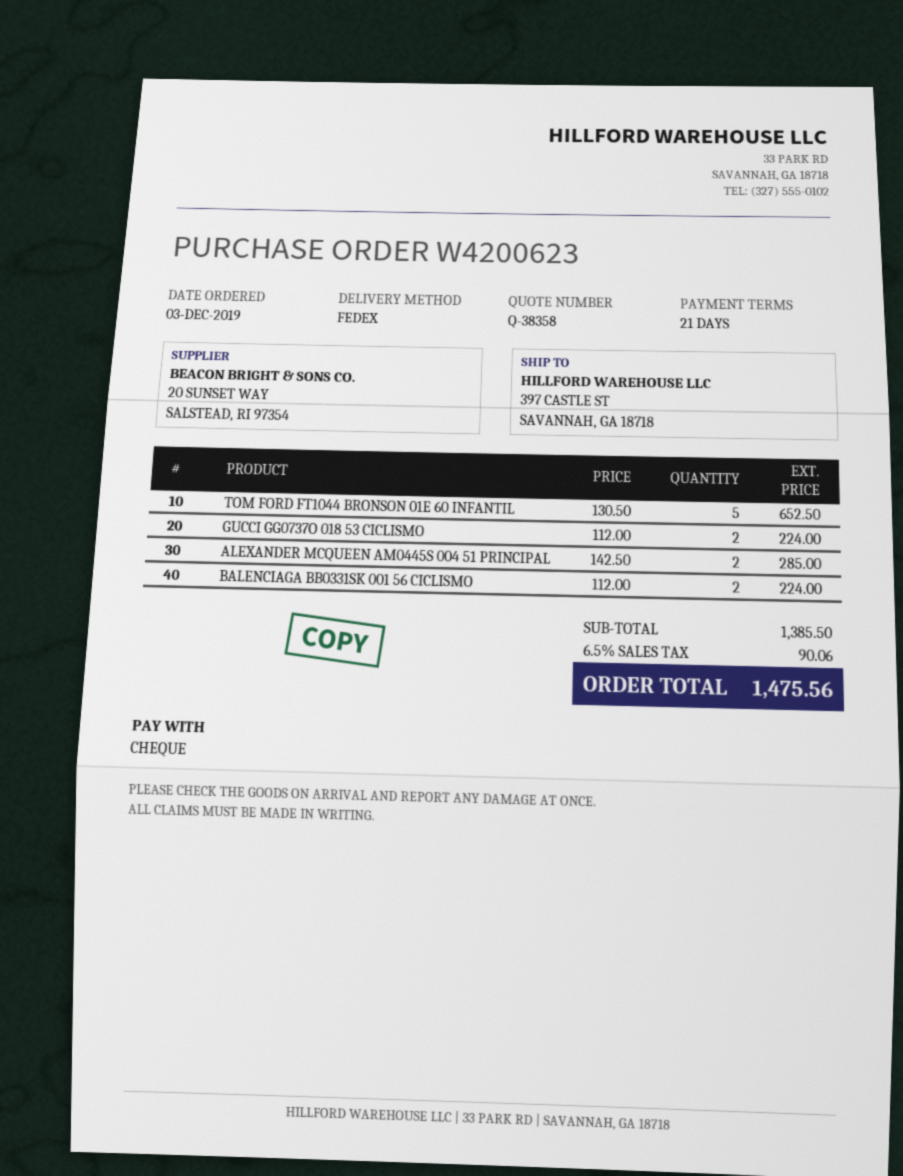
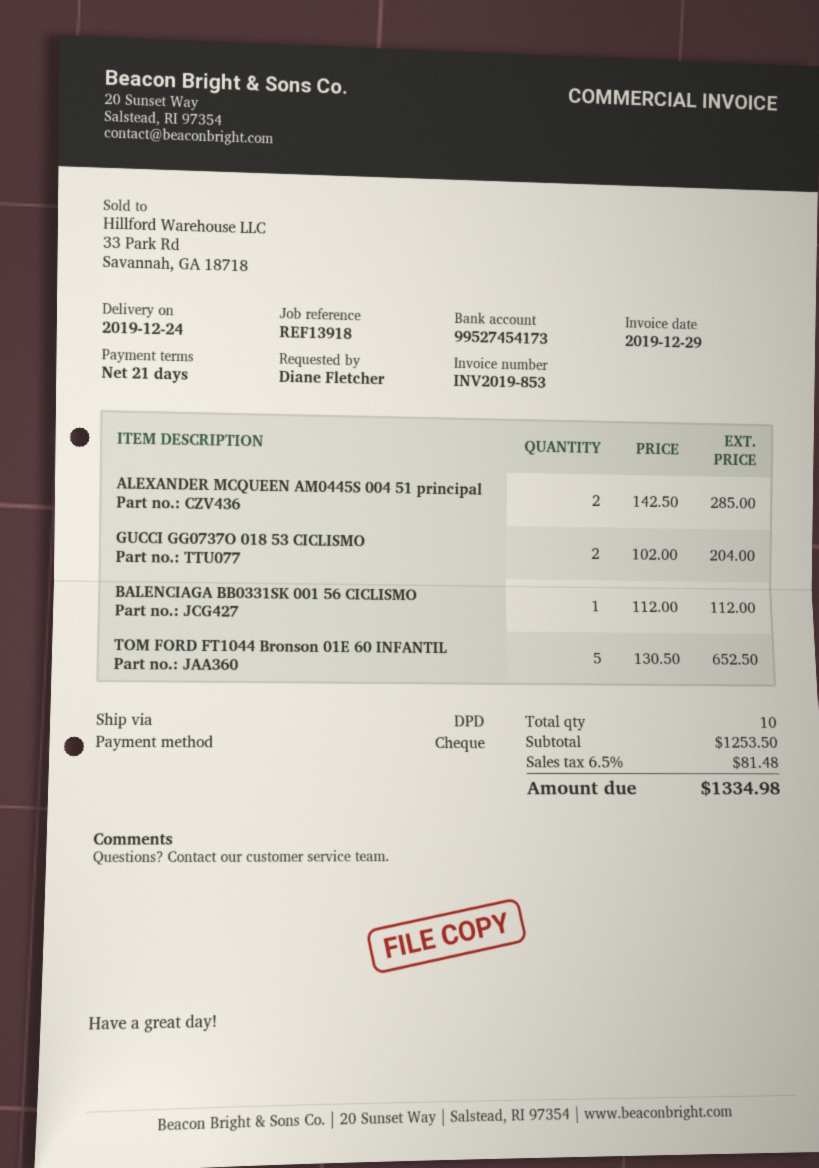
shipping method: FedEx -> DPD
GUCCI GG0737O 018 53 CICLISMO: 2 x 112.00 = 224.00 -> 2 x 102.00 = 204.00
BALENCIAGA BB0331SK 001 56 CICLISMO: 2 x 112.00 = 224.00 -> 1 x 112.00 = 112.00
subtotal: 1385.50 -> 1253.50
tax: 6.5% = 90.06 -> 6.5% = 81.48
total: 1475.56 -> 1334.98

